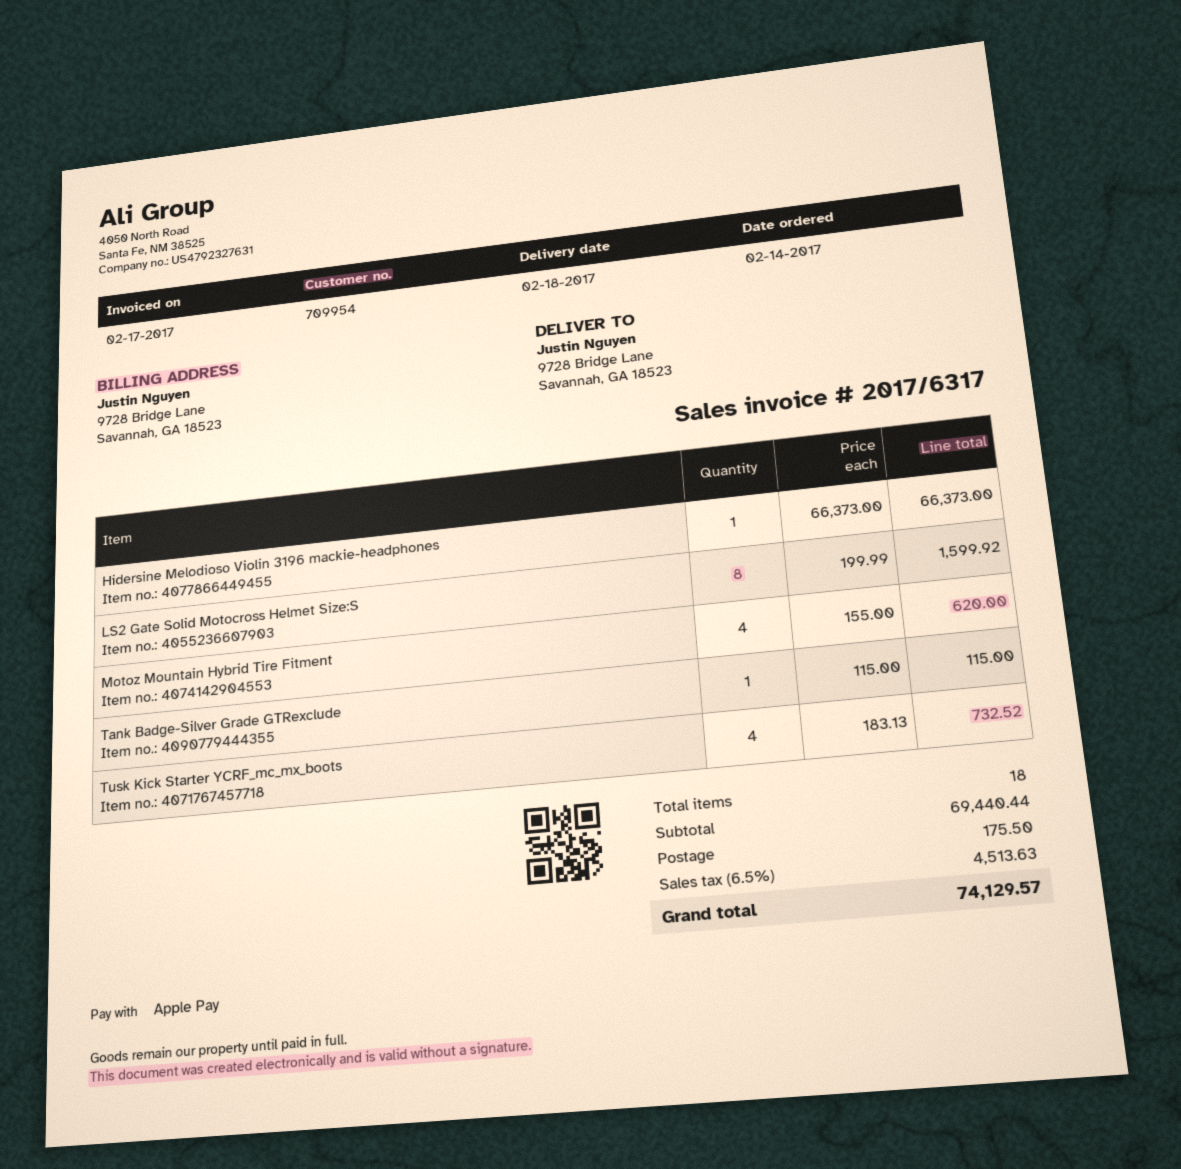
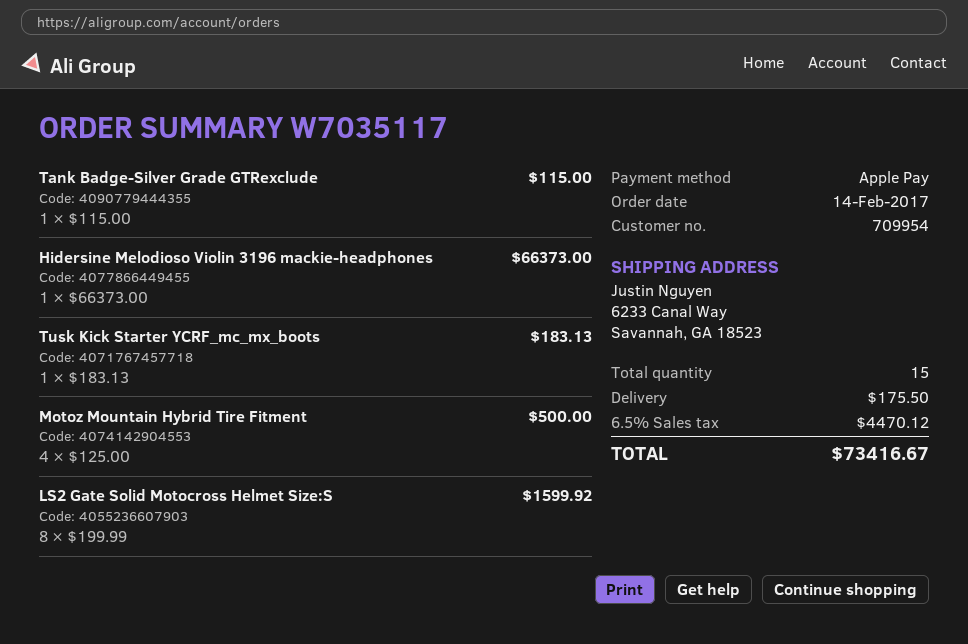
ship to: 9728 Bridge Lane, Savannah, GA 18523 -> 6233 Canal Way, Savannah, GA 18523
Motoz Mountain Hybrid Tire Fitment: 4 x 155.00 = 620.00 -> 4 x 125.00 = 500.00
Tusk Kick Starter YCRF_mc_mx_boots: 4 x 183.13 = 732.52 -> 1 x 183.13 = 183.13
total quantity: 18 -> 15
tax: 6.5% = 4513.63 -> 6.5% = 4470.12
total: 74129.57 -> 73416.67

